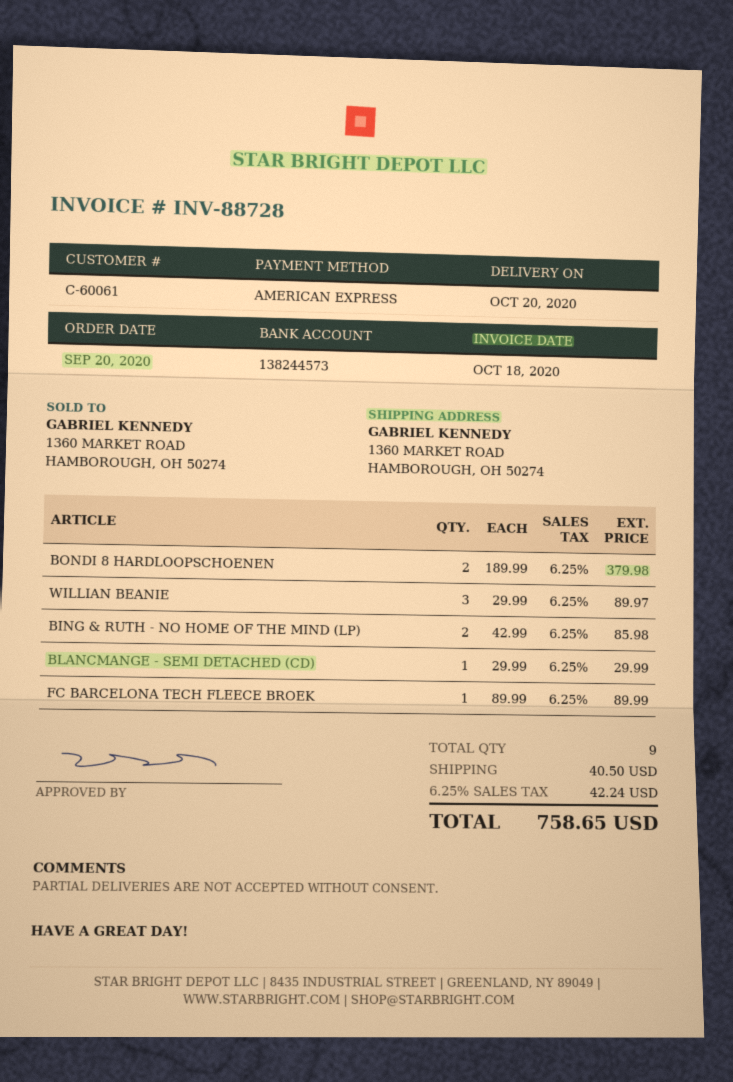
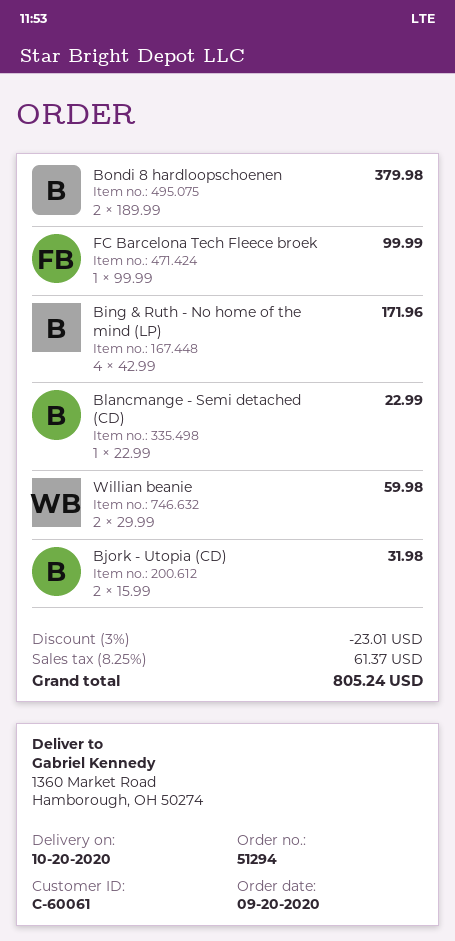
WILLIAN BEANIE: 3 x 29.99 = 89.97 -> 2 x 29.99 = 59.98
BING & RUTH - NO HOME OF THE MIND (LP): 2 x 42.99 = 85.98 -> 4 x 42.99 = 171.96
BLANCMANGE - SEMI DETACHED (CD): 1 x 29.99 = 29.99 -> 1 x 22.99 = 22.99
FC BARCELONA TECH FLEECE BROEK: 1 x 89.99 = 89.99 -> 1 x 99.99 = 99.99
Bjork - Utopia (CD): none -> 2 x 15.99 = 31.98
discount: none -> 3% = 23.01
shipping: 40.50 -> none
tax: 6.25% = 42.24 -> 8.25% = 61.37
total: 758.65 -> 805.24

